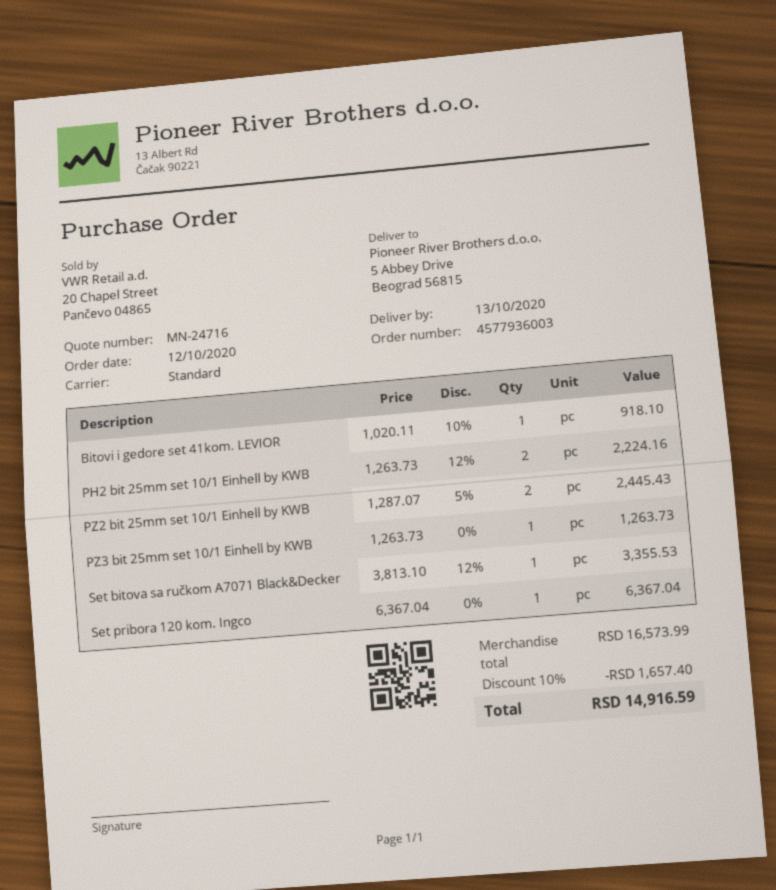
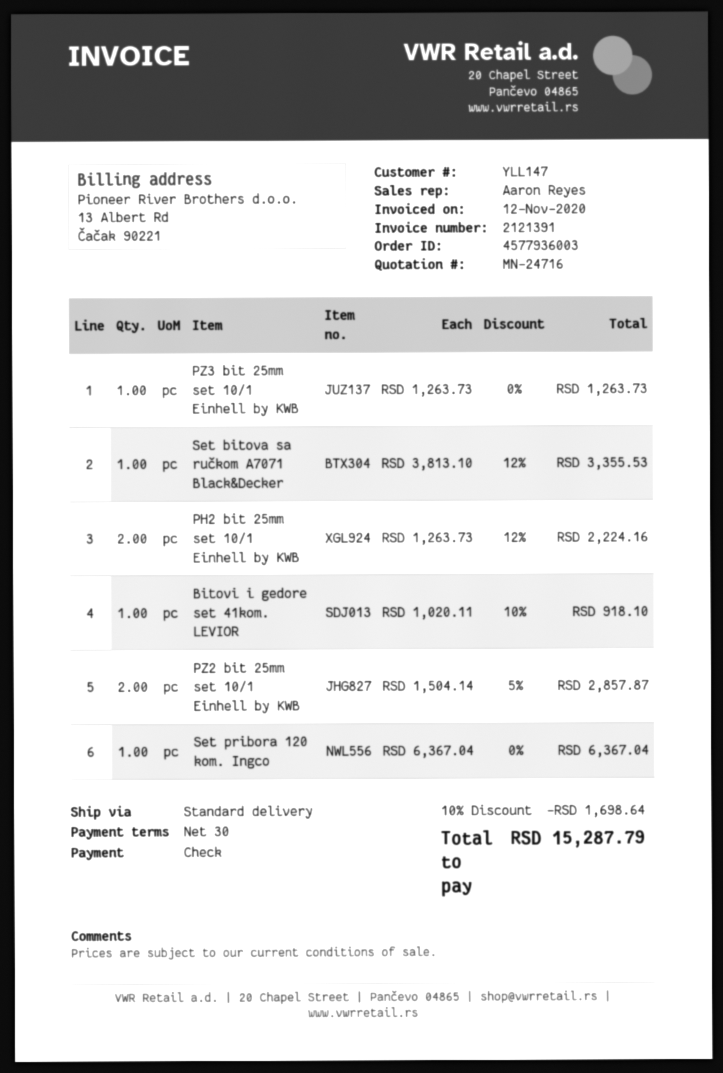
PZ2 bit 25mm set 10/1 Einhell by KWB: 2 x 1287.07 - 5% = 2445.43 -> 2 x 1504.14 - 5% = 2857.87
discount: 10% = 1657.40 -> 10% = 1698.64
total: 14916.59 -> 15287.79

